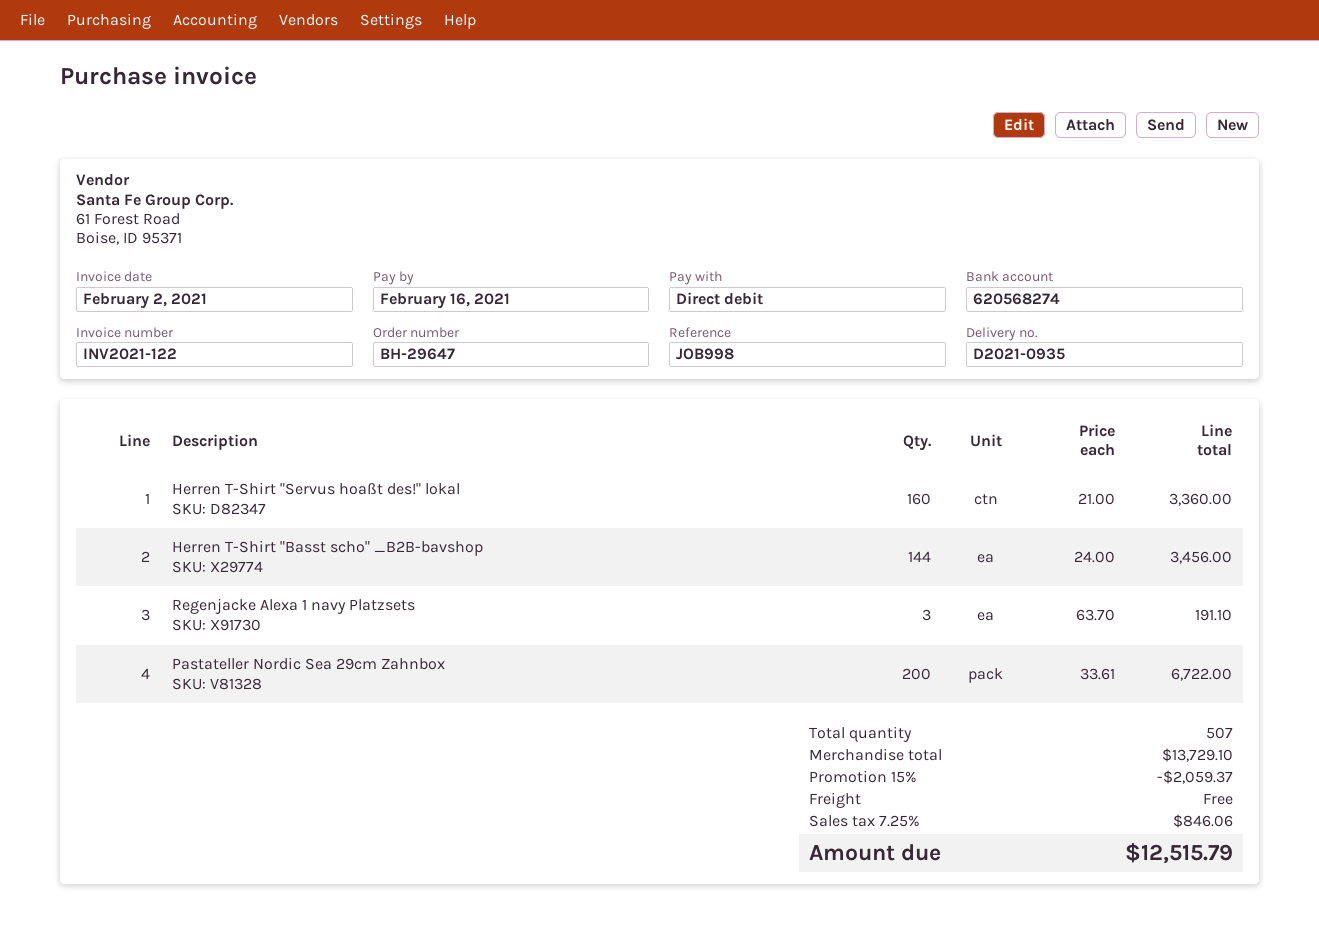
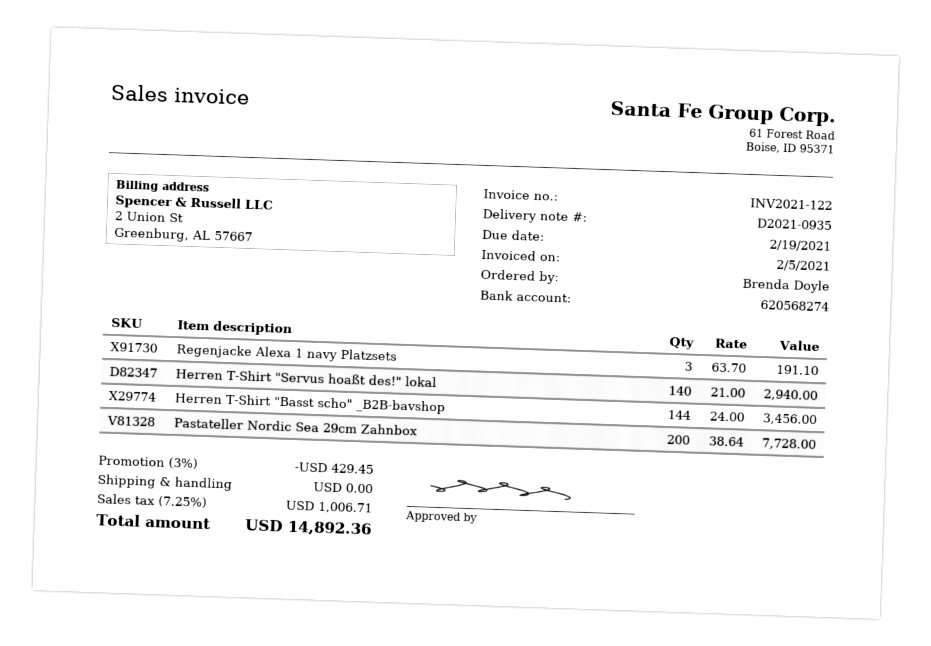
invoice date: 2021-02-02 -> 2021-02-05
due date: 2021-02-16 -> 2021-02-19
Herren T-Shirt "Servus hoaßt des!" lokal: 160 x 21.00 = 3360.00 -> 140 x 21.00 = 2940.00
Pastateller Nordic Sea 29cm Zahnbox: 200 x 33.61 = 6722.00 -> 200 x 38.64 = 7728.00
discount: 15% = 2059.37 -> 3% = 429.45
tax: 7.25% = 846.06 -> 7.25% = 1006.71
total: 12515.79 -> 14892.36

